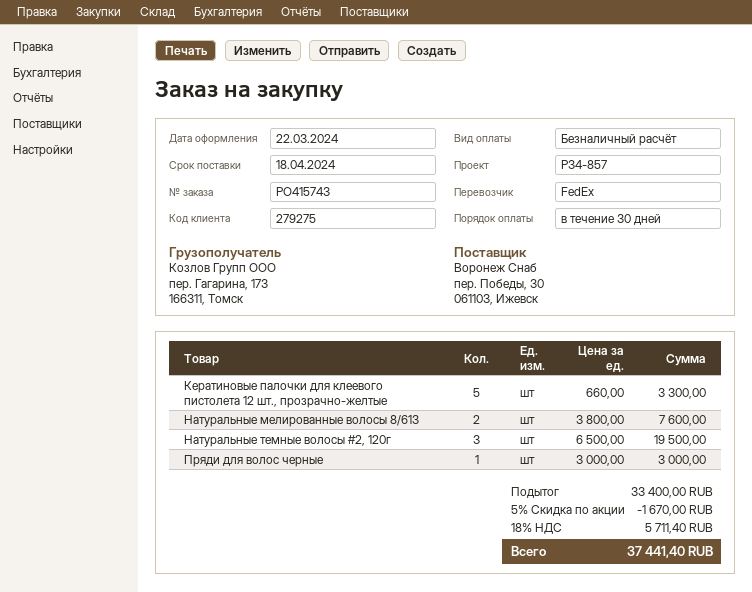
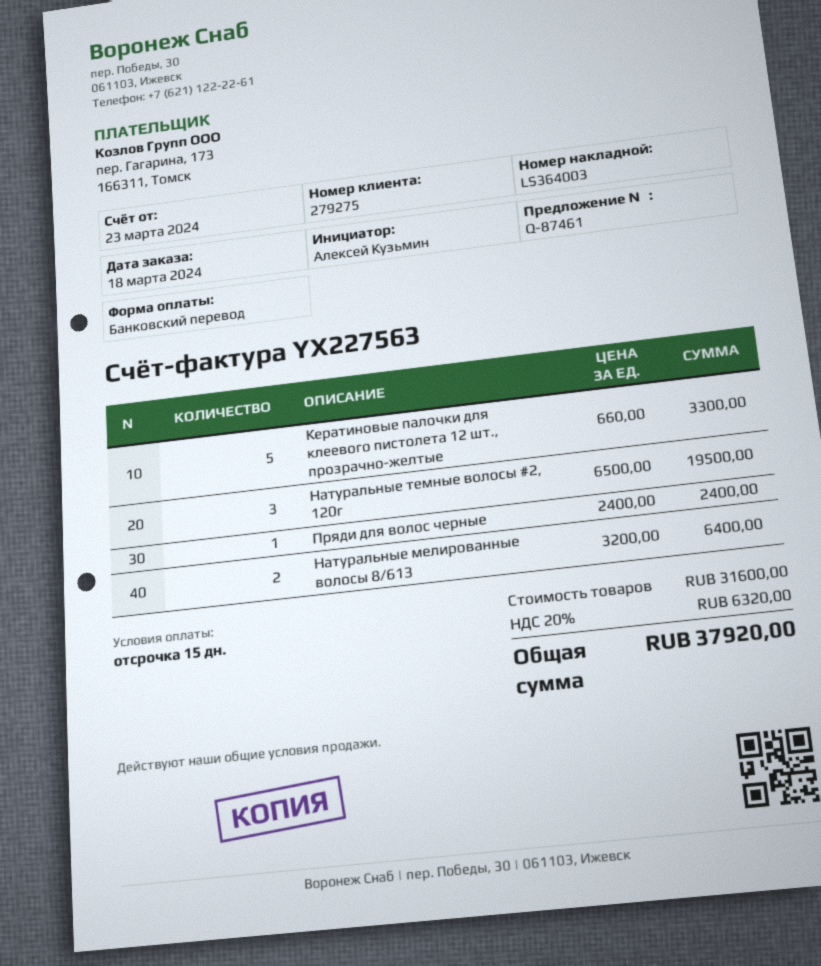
order date: 2024-03-22 -> 2024-03-18
payment terms: 30 days -> 15 days
Натуральные мелированные волосы 8/613: 2 x 3800.00 = 7600.00 -> 2 x 3200.00 = 6400.00
Пряди для волос черные: 1 x 3000.00 = 3000.00 -> 1 x 2400.00 = 2400.00
subtotal: 33400.00 -> 31600.00
discount: 5% = 1670.00 -> none
tax: 18% = 5711.40 -> 20% = 6320.00
total: 37441.40 -> 37920.00

